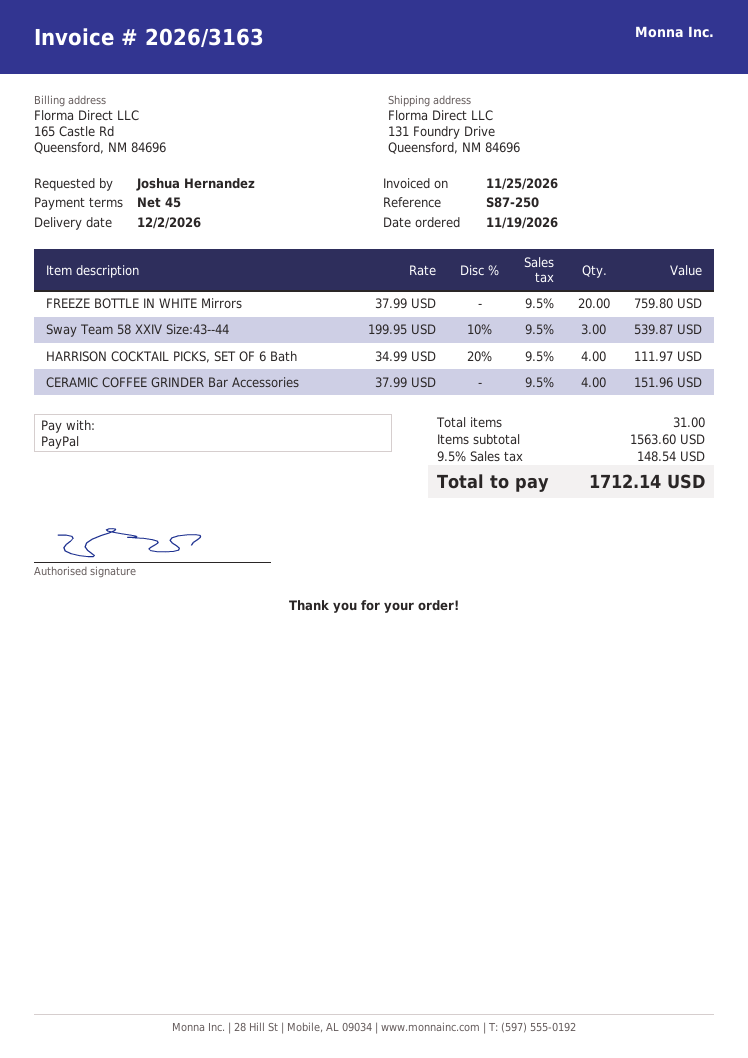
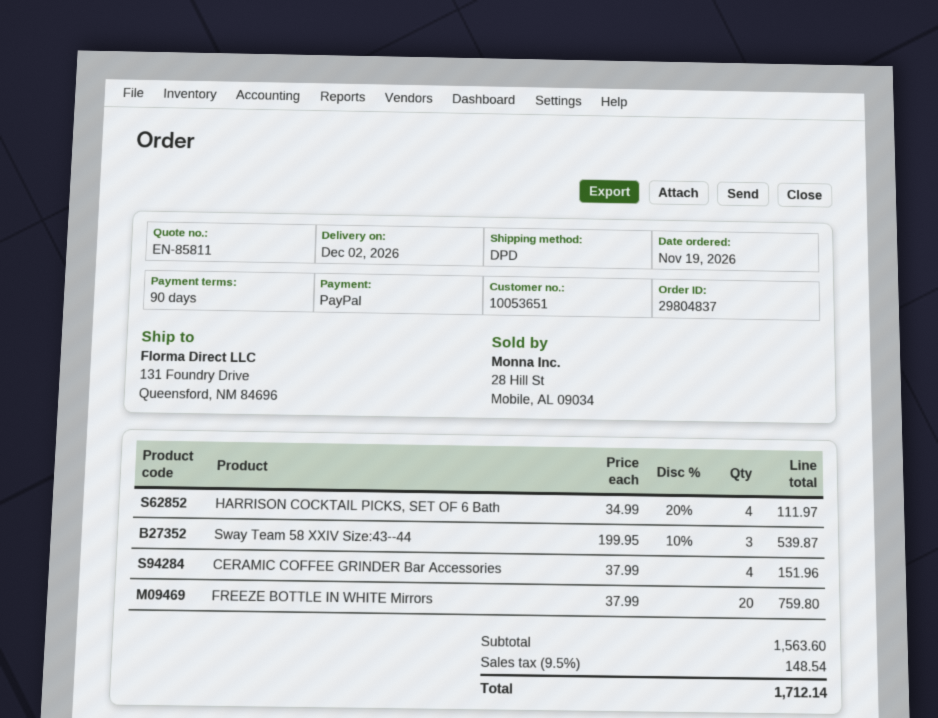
payment terms: 45 days -> 90 days

